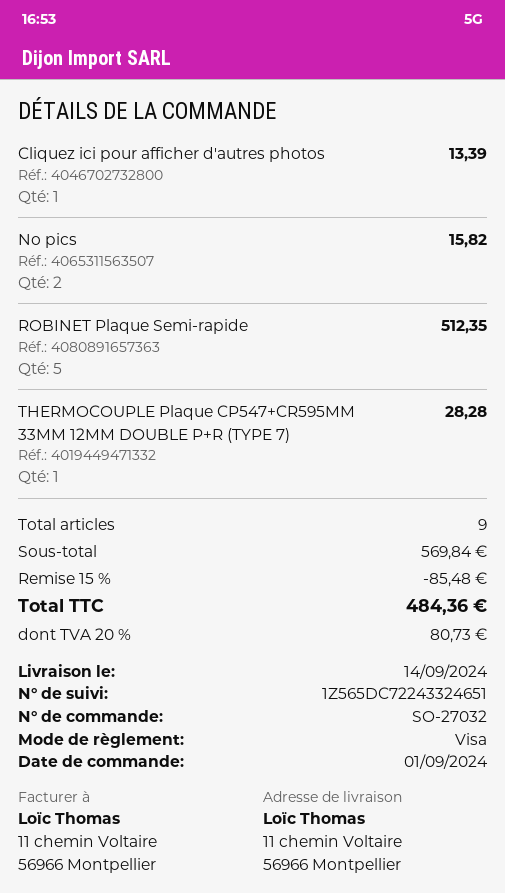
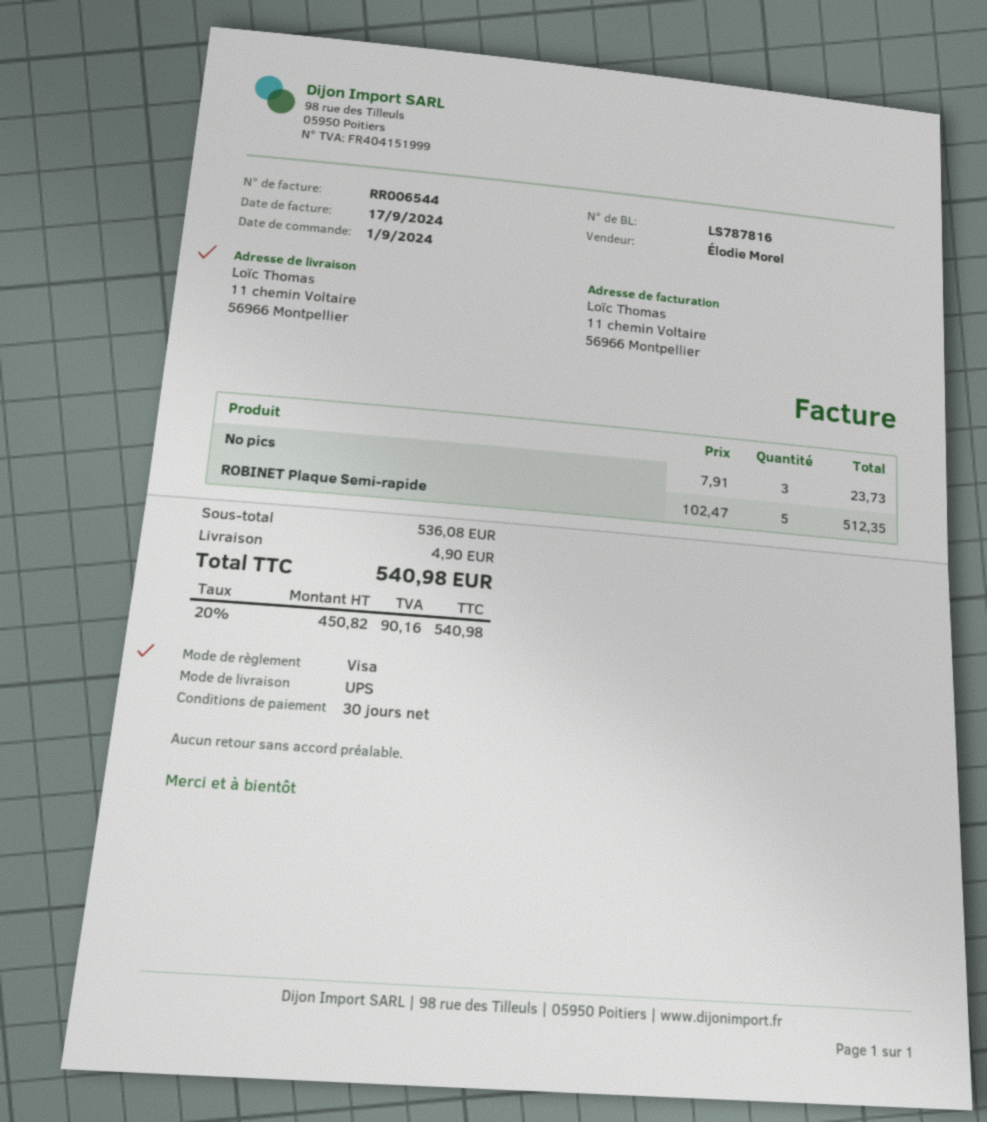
Cliquez ici pour afficher d'autres photos: 1 for 13.39 -> none
No pics: 2 for 15.82 -> 3 for 23.73
THERMOCOUPLE Plaque CP547+CR595MM 33MM 12MM DOUBLE P+R (TYPE 7): 1 for 28.28 -> none
subtotal: 569.84 -> 536.08
discount: 15% = 85.48 -> none
shipping: none -> 4.90
tax: 20% = 80.73 -> 20% = 90.16
total: 484.36 -> 540.98

